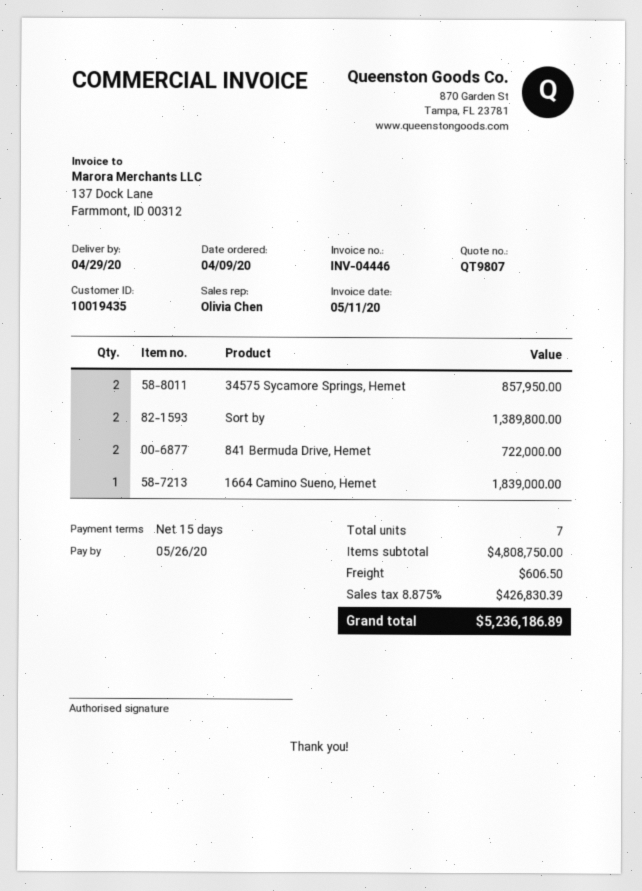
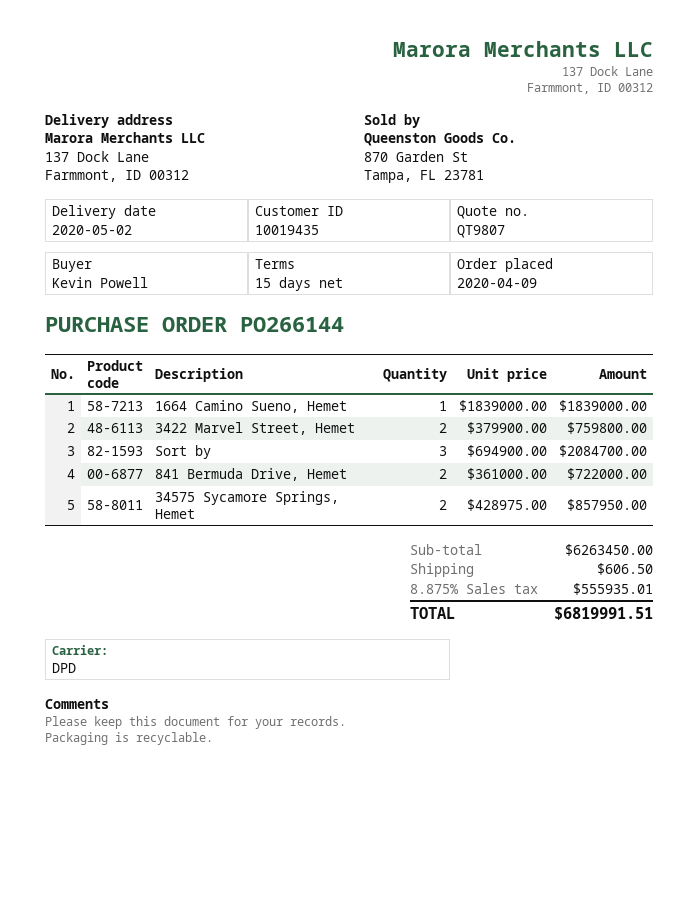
delivery date: 2020-04-29 -> 2020-05-02
Sort by: 2 for 1389800.00 -> 3 for 2084700.00
3422 Marvel Street, Hemet: none -> 2 for 759800.00
subtotal: 4808750.00 -> 6263450.00
tax: 8.875% = 426830.39 -> 8.875% = 555935.01
total: 5236186.89 -> 6819991.51

